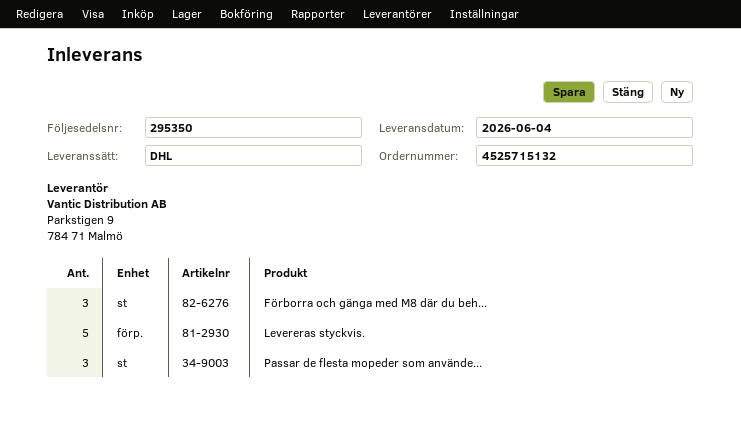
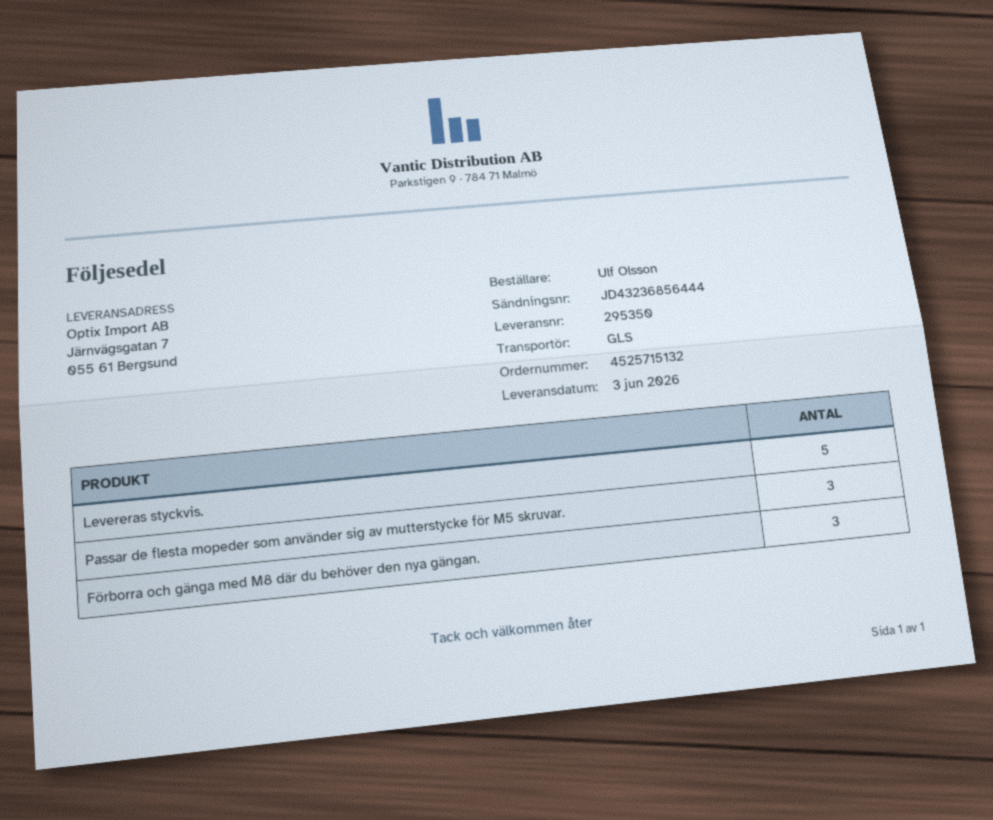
delivery date: 2026-06-04 -> 2026-06-03
shipping method: DHL -> GLS

